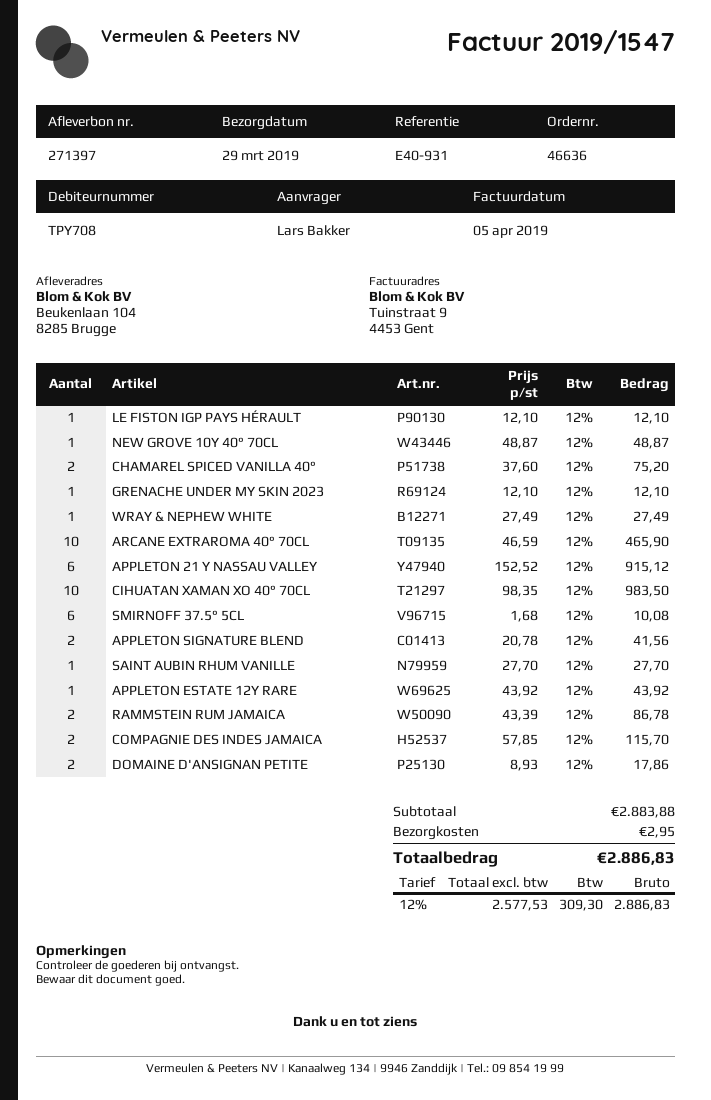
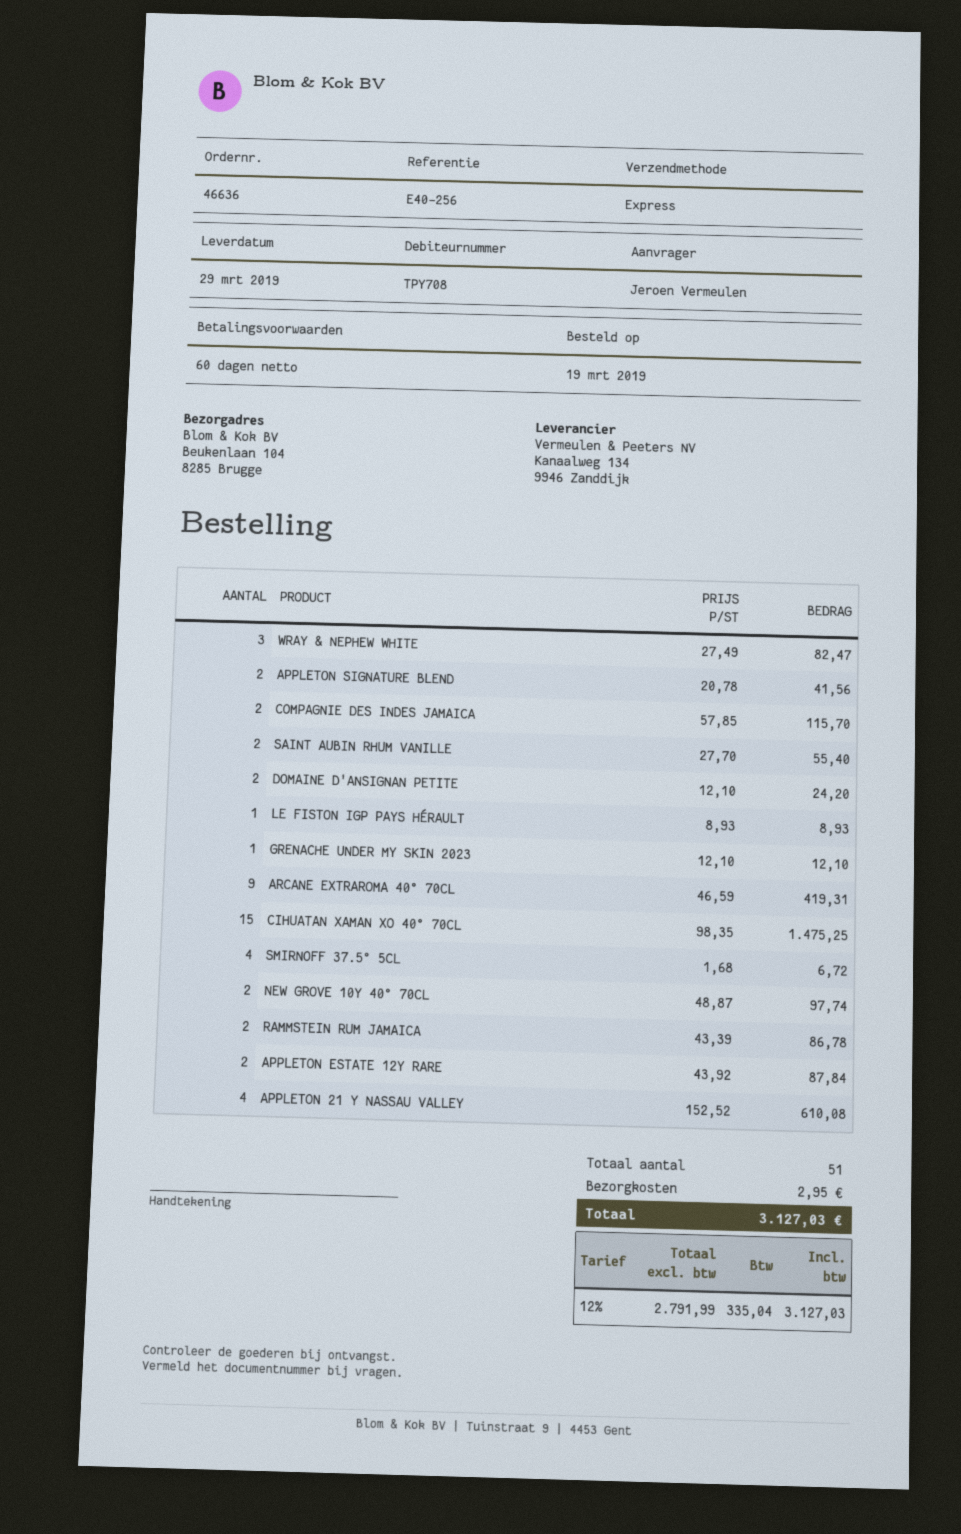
reference: E40-931 -> E40-256
ordered by: Lars Bakker -> Jeroen Vermeulen
LE FISTON IGP PAYS HÉRAULT: 1 x 12.10 = 12.10 -> 1 x 8.93 = 8.93
NEW GROVE 10Y 40° 70CL: 1 x 48.87 = 48.87 -> 2 x 48.87 = 97.74
CHAMAREL SPICED VANILLA 40°: 2 x 37.60 = 75.20 -> none
WRAY & NEPHEW WHITE: 1 x 27.49 = 27.49 -> 3 x 27.49 = 82.47
ARCANE EXTRAROMA 40° 70CL: 10 x 46.59 = 465.90 -> 9 x 46.59 = 419.31
APPLETON 21 Y NASSAU VALLEY: 6 x 152.52 = 915.12 -> 4 x 152.52 = 610.08
CIHUATAN XAMAN XO 40° 70CL: 10 x 98.35 = 983.50 -> 15 x 98.35 = 1475.25
SMIRNOFF 37.5° 5CL: 6 x 1.68 = 10.08 -> 4 x 1.68 = 6.72
SAINT AUBIN RHUM VANILLE: 1 x 27.70 = 27.70 -> 2 x 27.70 = 55.40
APPLETON ESTATE 12Y RARE: 1 x 43.92 = 43.92 -> 2 x 43.92 = 87.84
DOMAINE D'ANSIGNAN PETITE: 2 x 8.93 = 17.86 -> 2 x 12.10 = 24.20
net: 2577.53 -> 2791.99
tax: 12% = 309.30 -> 12% = 335.04
total: 2886.83 -> 3127.03

